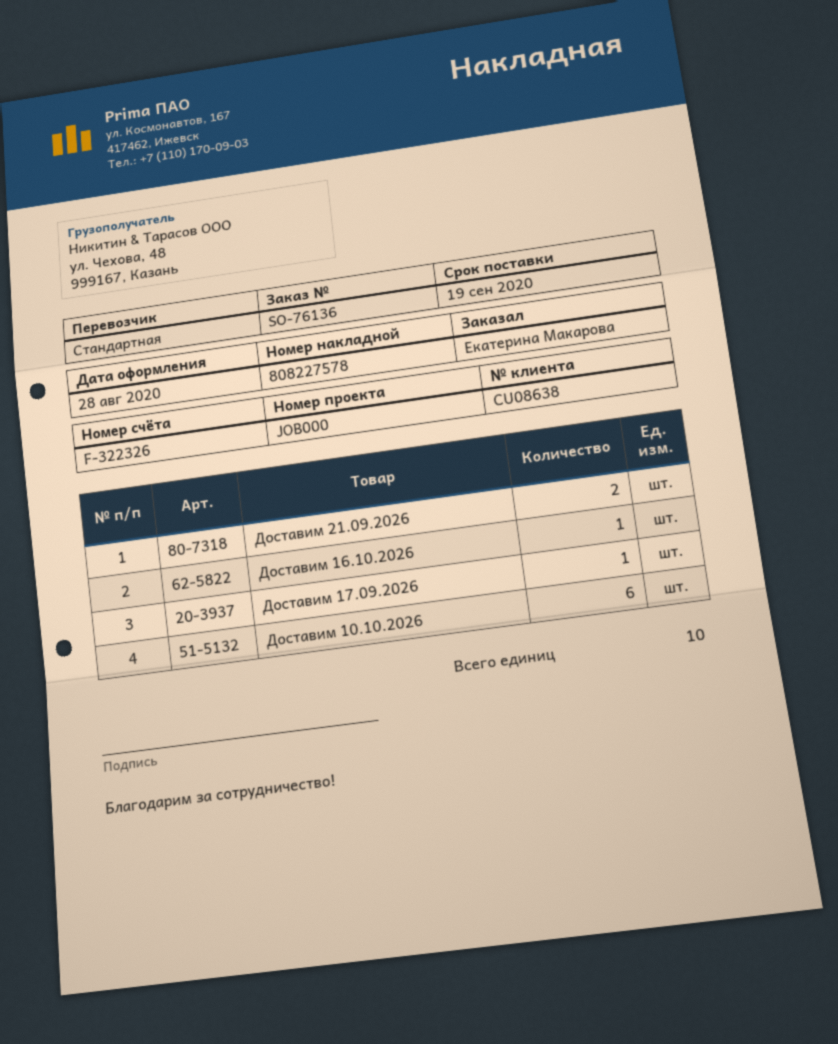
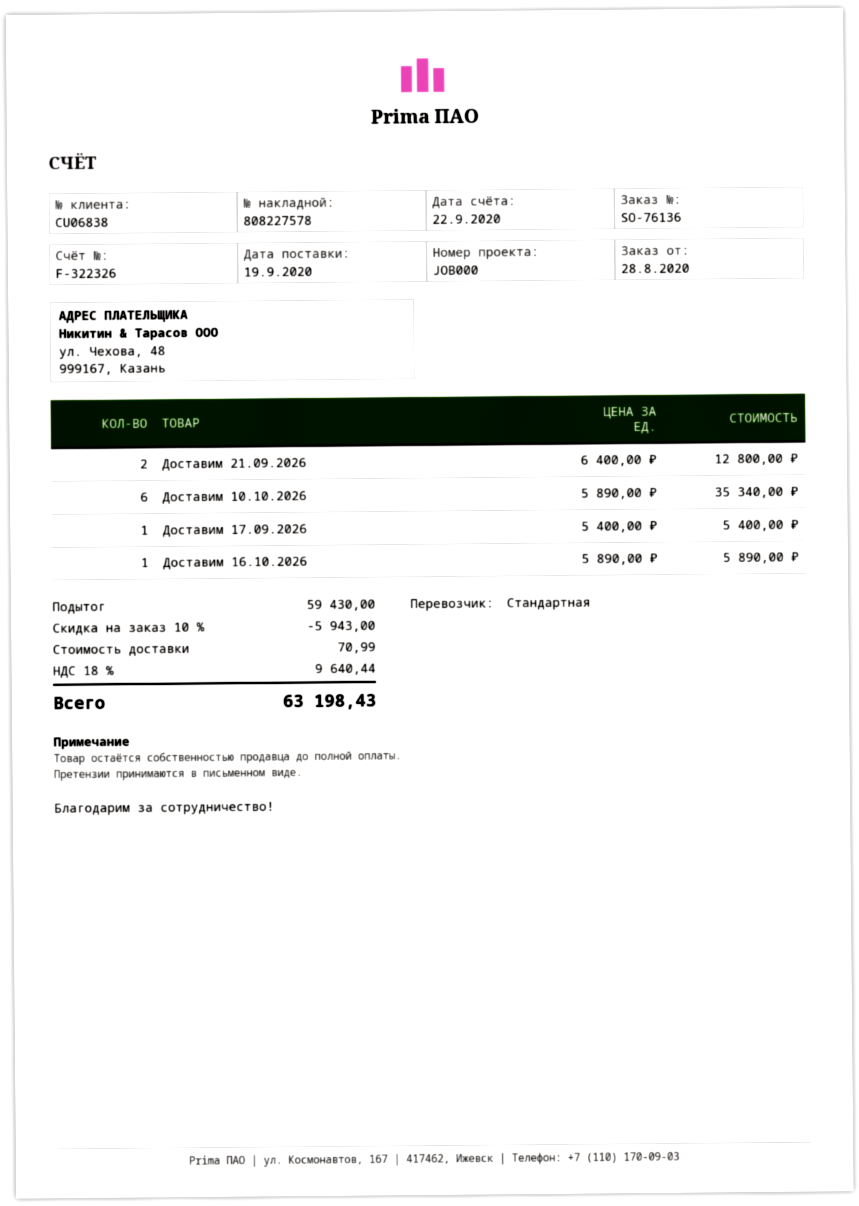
customer number: CU08638 -> CU06838

